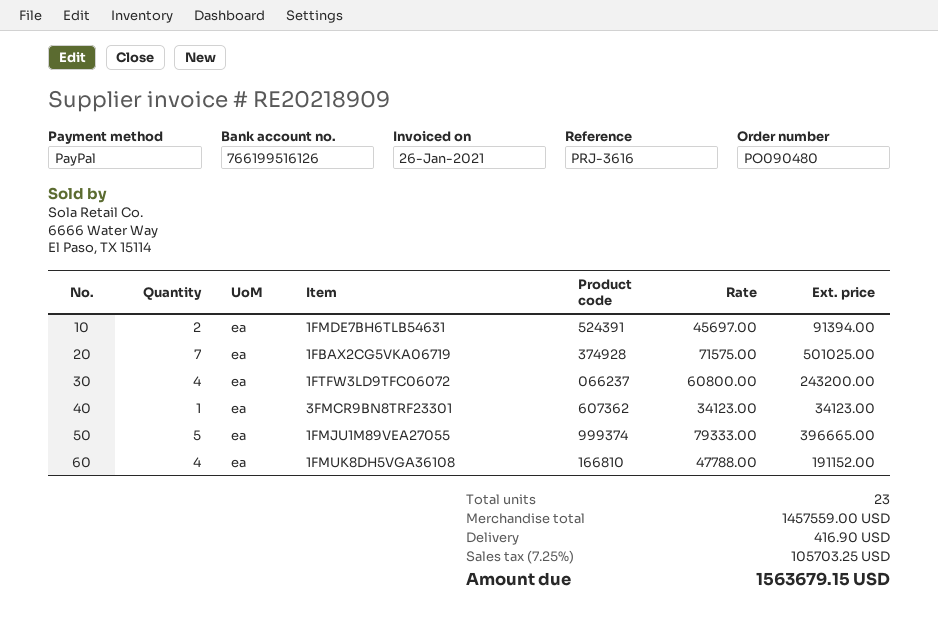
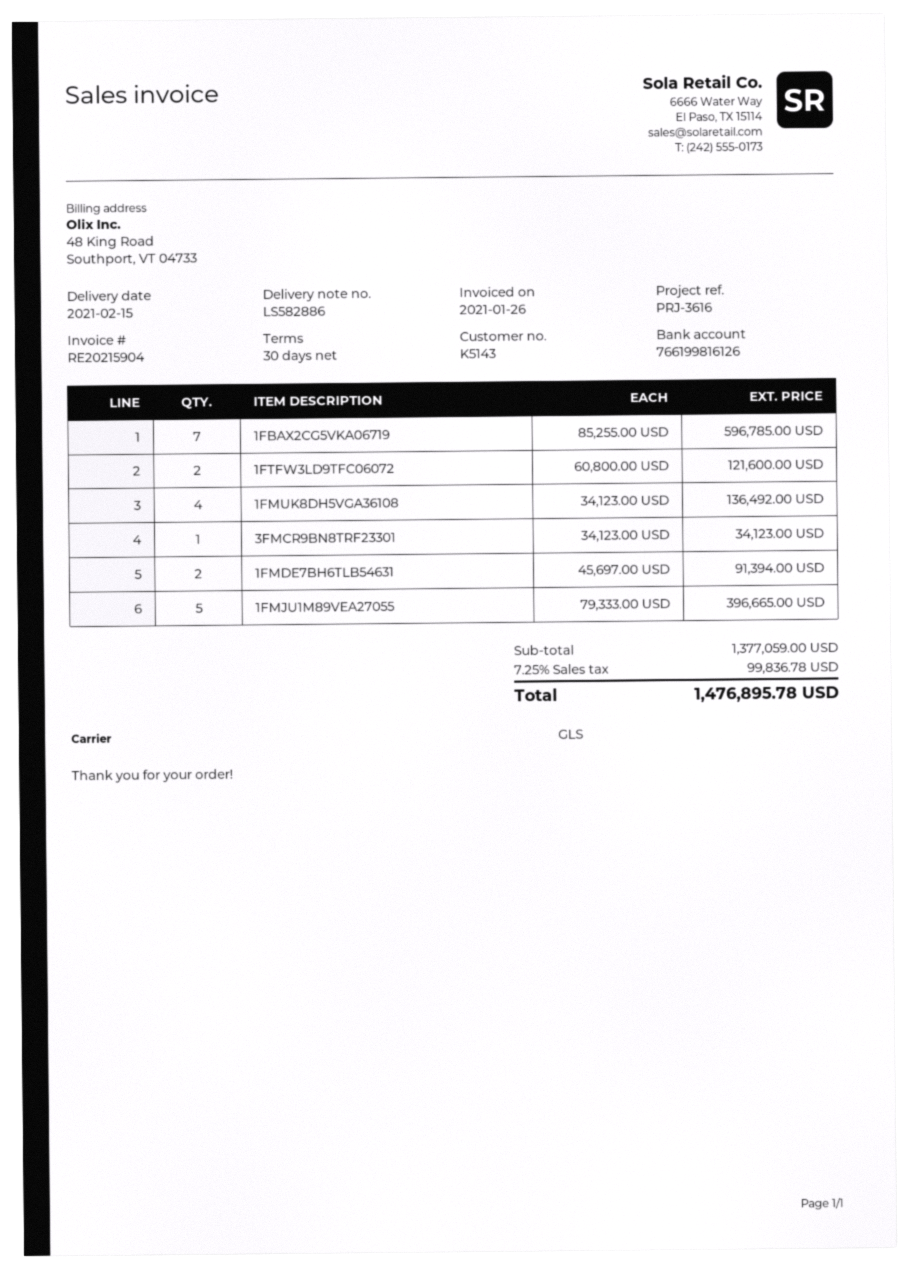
invoice number: RE20218909 -> RE20215904
bank account: 766199516126 -> 766199816126
1FBAX2CG5VKA06719: 7 x 71575.00 = 501025.00 -> 7 x 85255.00 = 596785.00
1FTFW3LD9TFC06072: 4 x 60800.00 = 243200.00 -> 2 x 60800.00 = 121600.00
1FMUK8DH5VGA36108: 4 x 47788.00 = 191152.00 -> 4 x 34123.00 = 136492.00
subtotal: 1457559.00 -> 1377059.00
shipping: 416.90 -> none
tax: 7.25% = 105703.25 -> 7.25% = 99836.78
total: 1563679.15 -> 1476895.78

